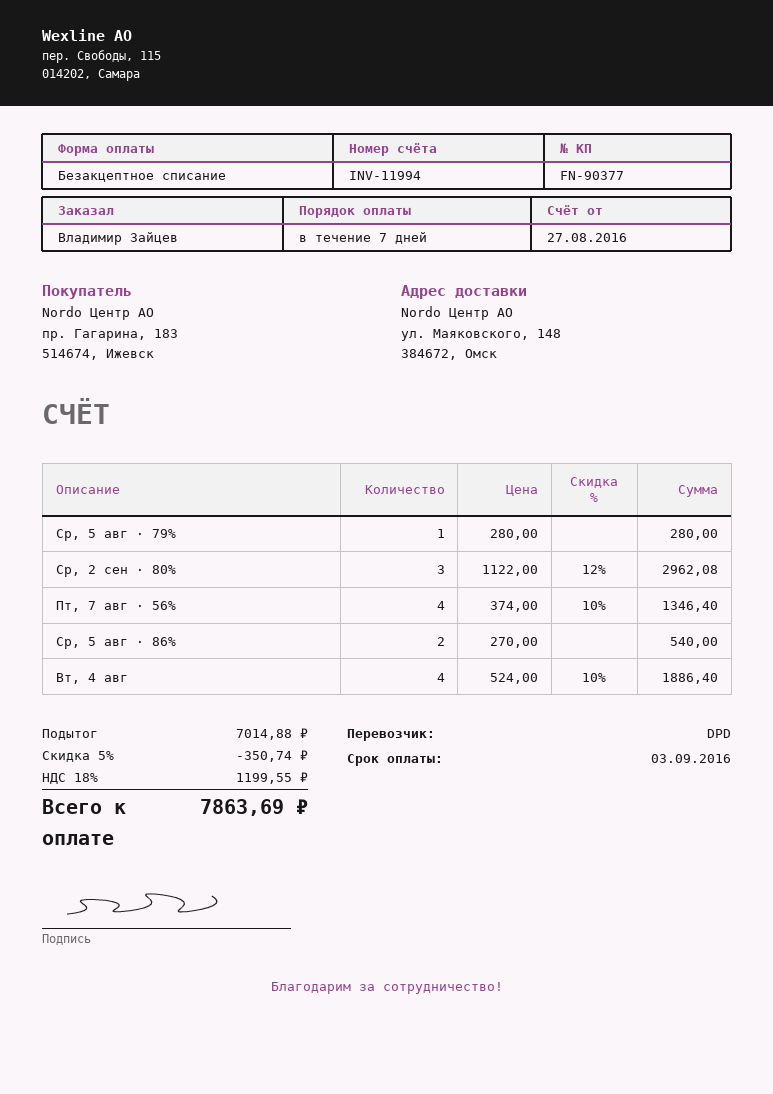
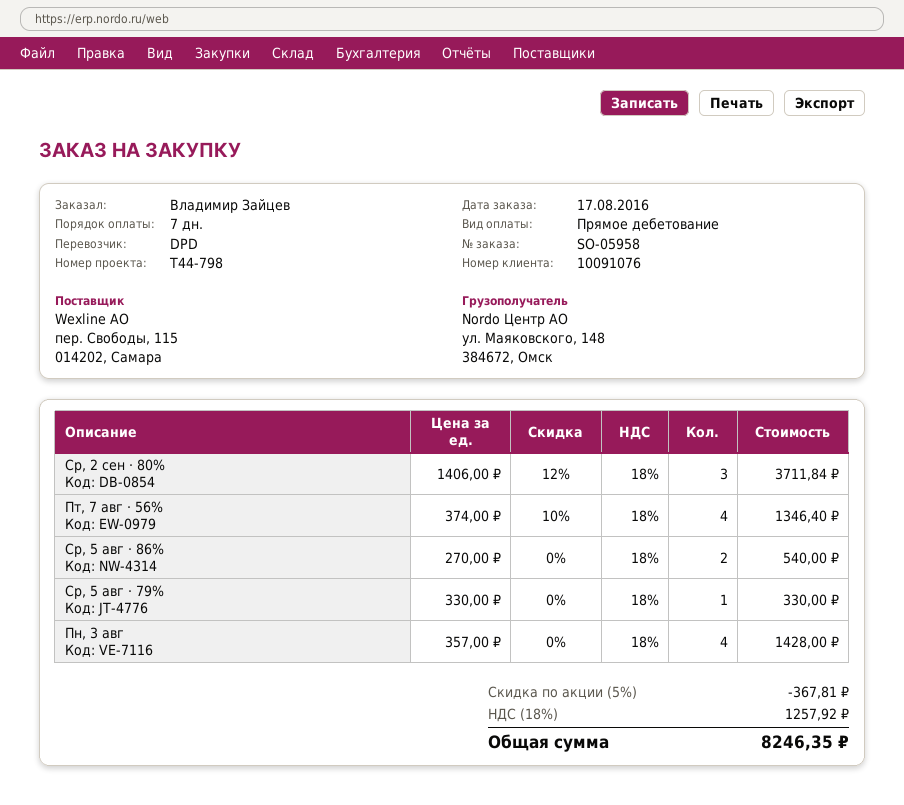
Ср, 5 авг · 79%: 1 x 280.00 = 280.00 -> 1 x 330.00 = 330.00
Ср, 2 сен · 80%: 3 x 1122.00 - 12% = 2962.08 -> 3 x 1406.00 - 12% = 3711.84
Вт, 4 авг: 4 x 524.00 - 10% = 1886.40 -> none
Пн, 3 авг: none -> 4 x 357.00 = 1428.00
discount: 5% = 350.74 -> 5% = 367.81
tax: 18% = 1199.55 -> 18% = 1257.92
total: 7863.69 -> 8246.35

